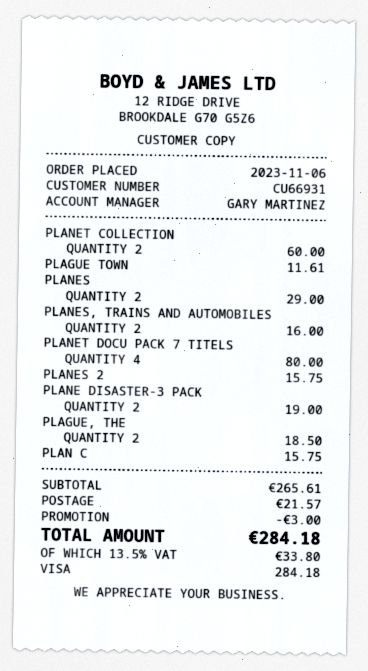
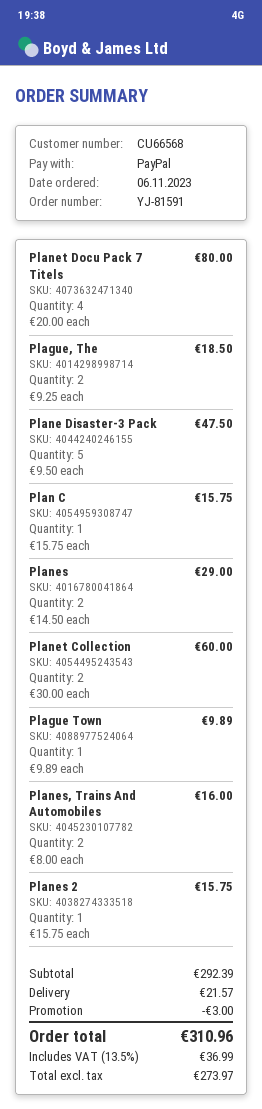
customer number: CU66931 -> CU66568
payment method: Visa -> PayPal
PLAGUE TOWN: 1 for 11.61 -> 1 for 9.89
PLANE DISASTER-3 PACK: 2 for 19.00 -> 5 for 47.50
subtotal: 265.61 -> 292.39
tax: 13.5% = 33.80 -> 13.5% = 36.99
total: 284.18 -> 310.96

